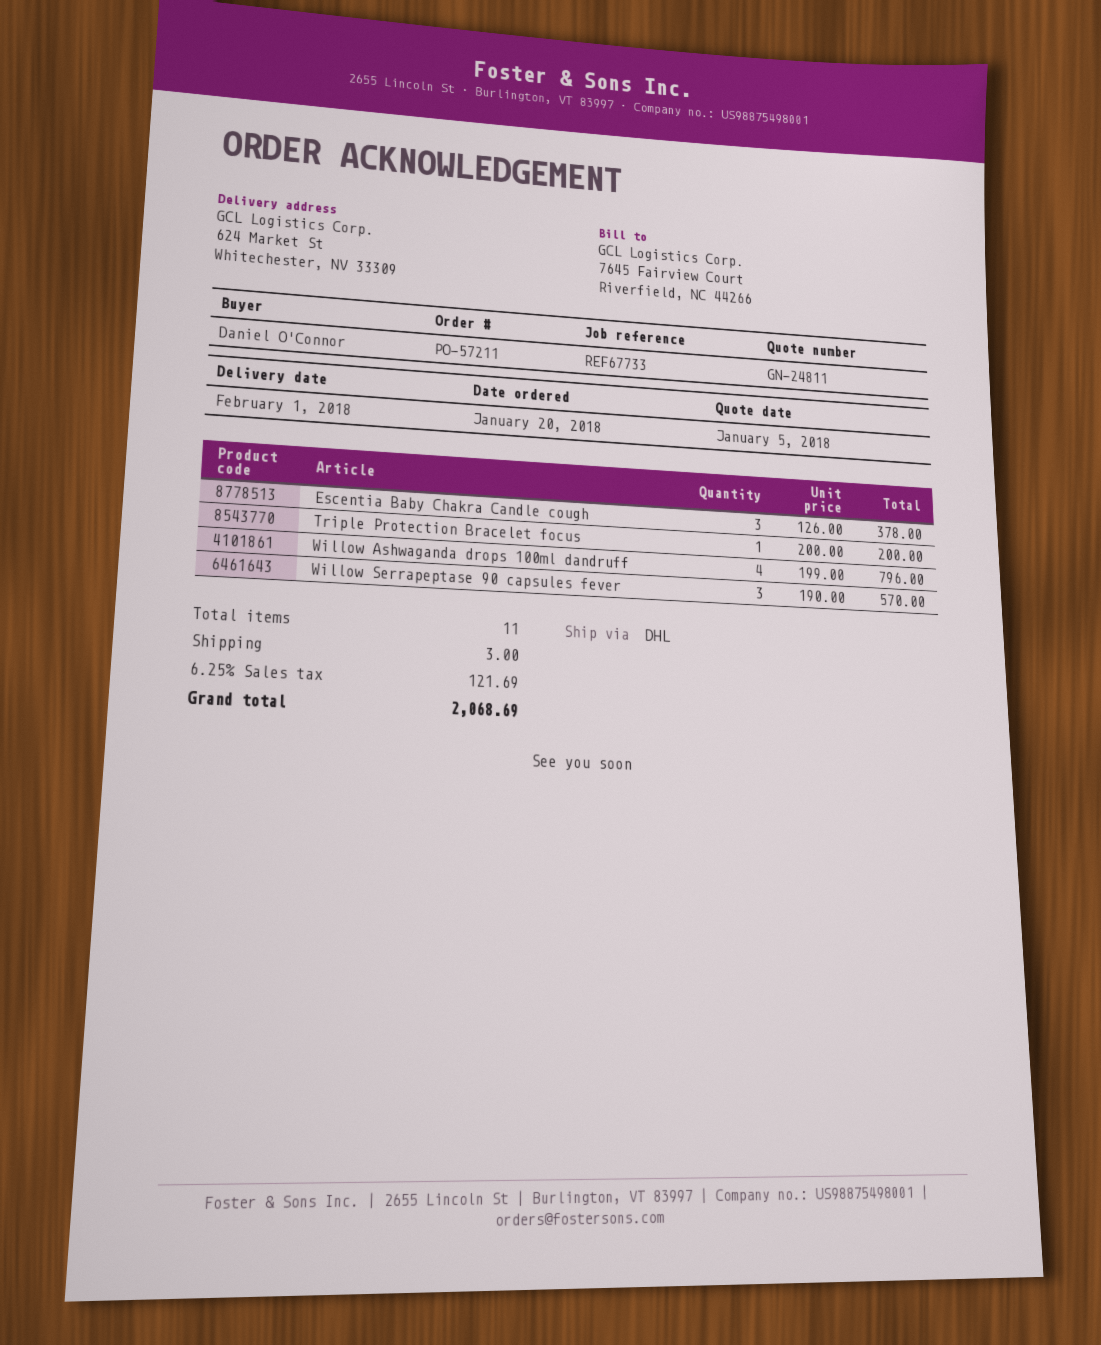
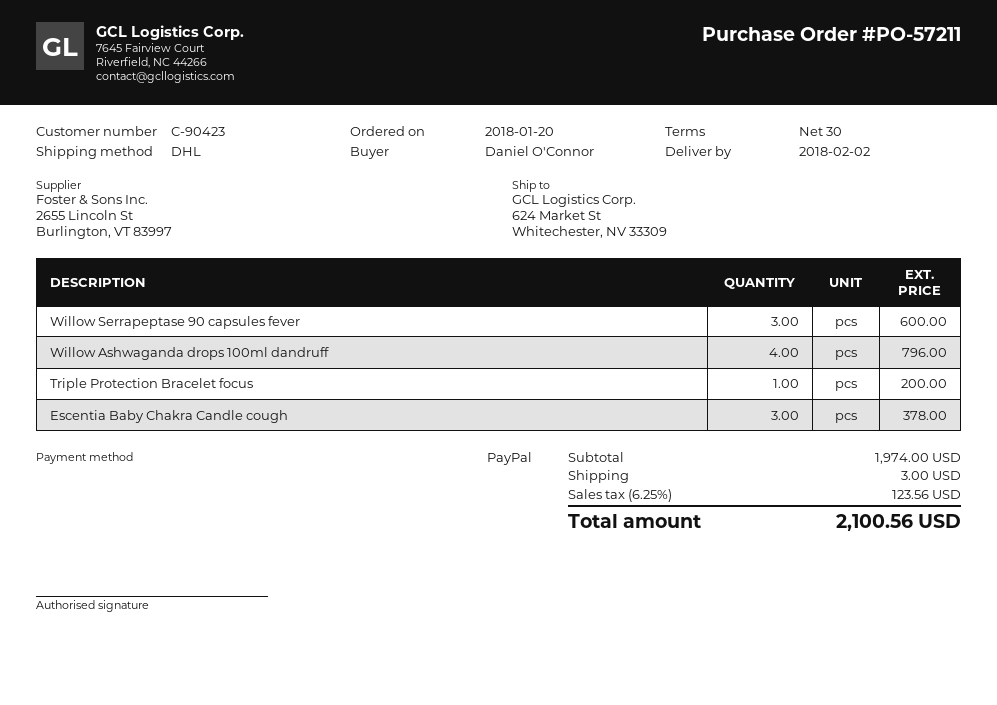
delivery date: 2018-02-01 -> 2018-02-02
Willow Serrapeptase 90 capsules fever: 3 for 570.00 -> 3 for 600.00
tax: 6.25% = 121.69 -> 6.25% = 123.56
total: 2068.69 -> 2100.56

